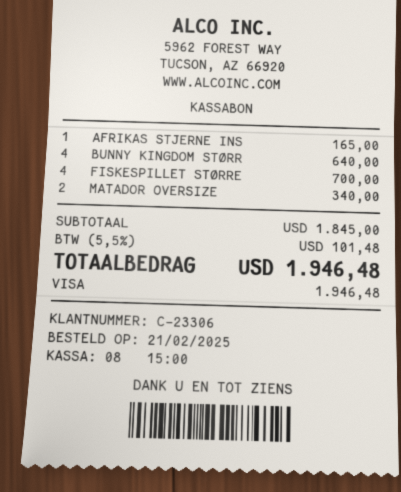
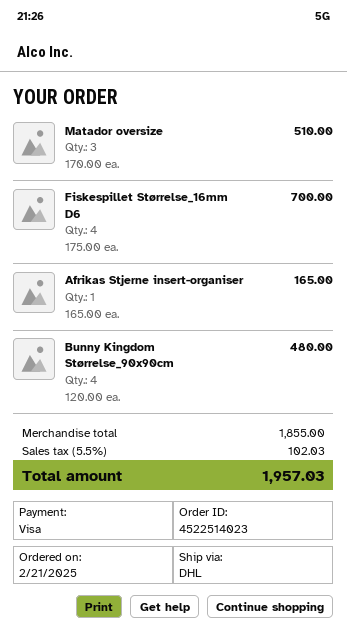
BUNNY KINGDOM STØRR: 4 for 640.00 -> 4 for 480.00
MATADOR OVERSIZE: 2 for 340.00 -> 3 for 510.00
subtotal: 1845.00 -> 1855.00
tax: 5.5% = 101.48 -> 5.5% = 102.03
total: 1946.48 -> 1957.03

